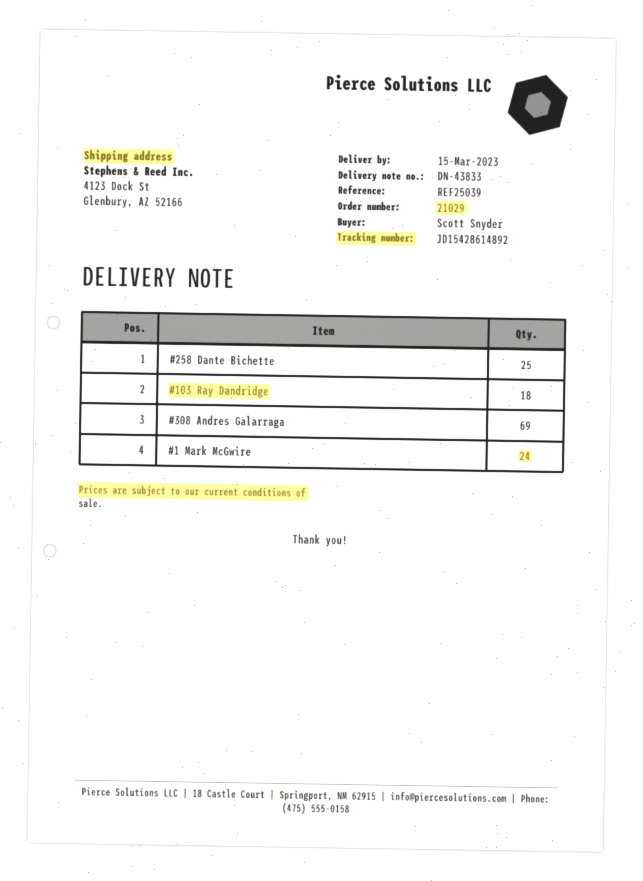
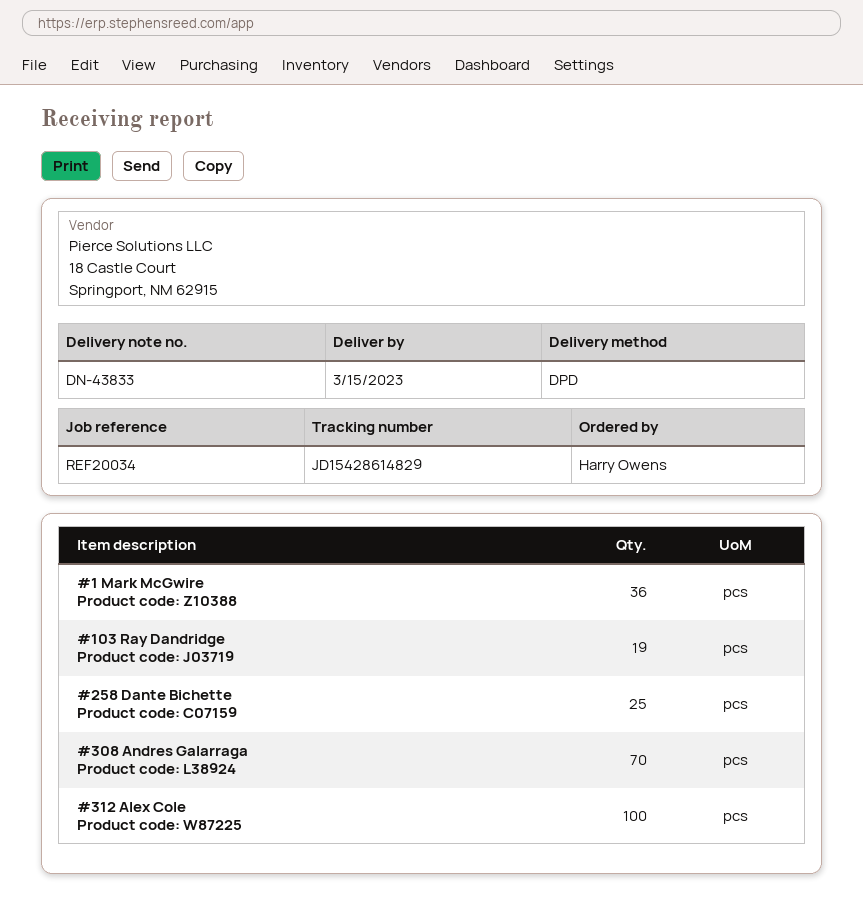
reference: REF25039 -> REF20034
ordered by: Scott Snyder -> Harry Owens
tracking number: JD15428614892 -> JD15428614829
#103 Ray Dandridge: 18 -> 19
#308 Andres Galarraga: 69 -> 70
#1 Mark McGwire: 24 -> 36
#312 Alex Cole: none -> 100

